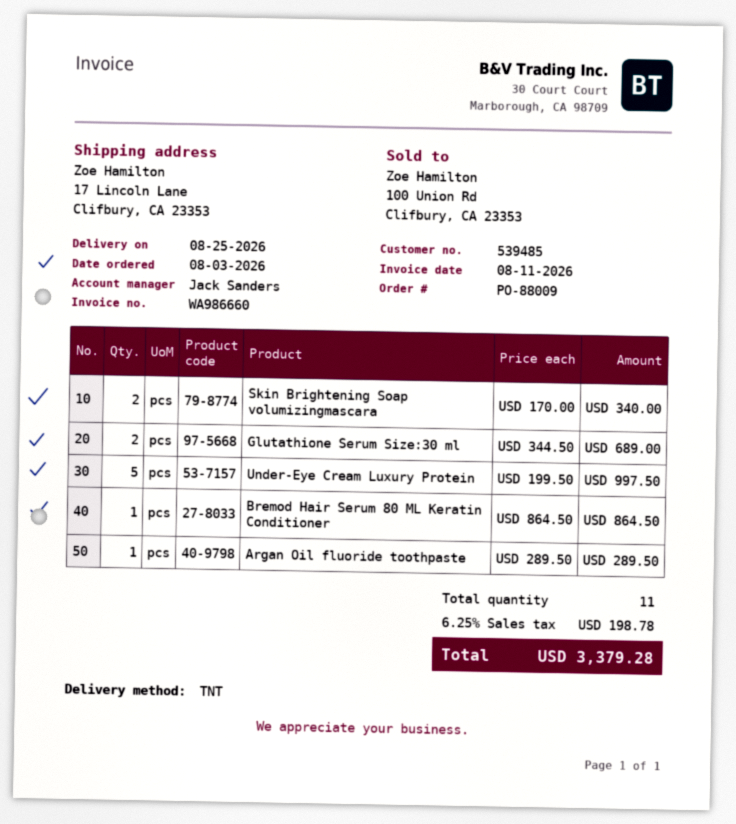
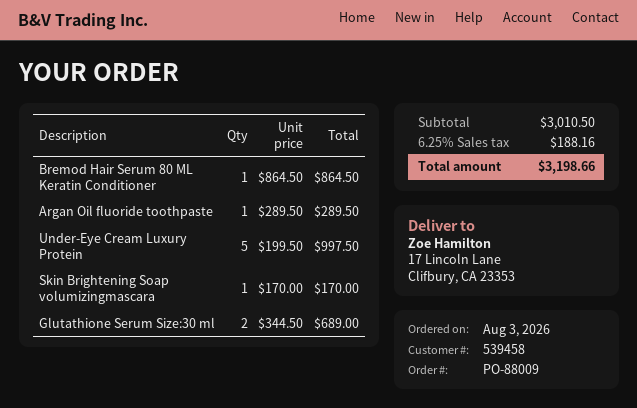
customer number: 539485 -> 539458
Skin Brightening Soap volumizingmascara: 2 x 170.00 = 340.00 -> 1 x 170.00 = 170.00
tax: 6.25% = 198.78 -> 6.25% = 188.16
total: 3379.28 -> 3198.66

